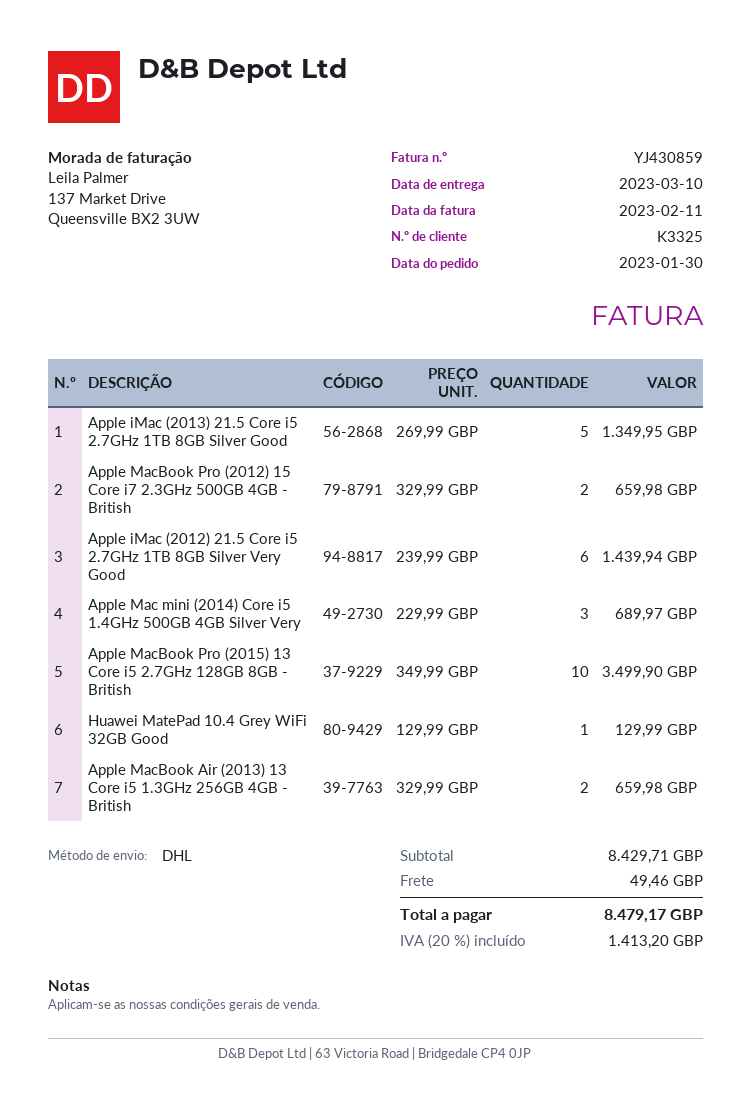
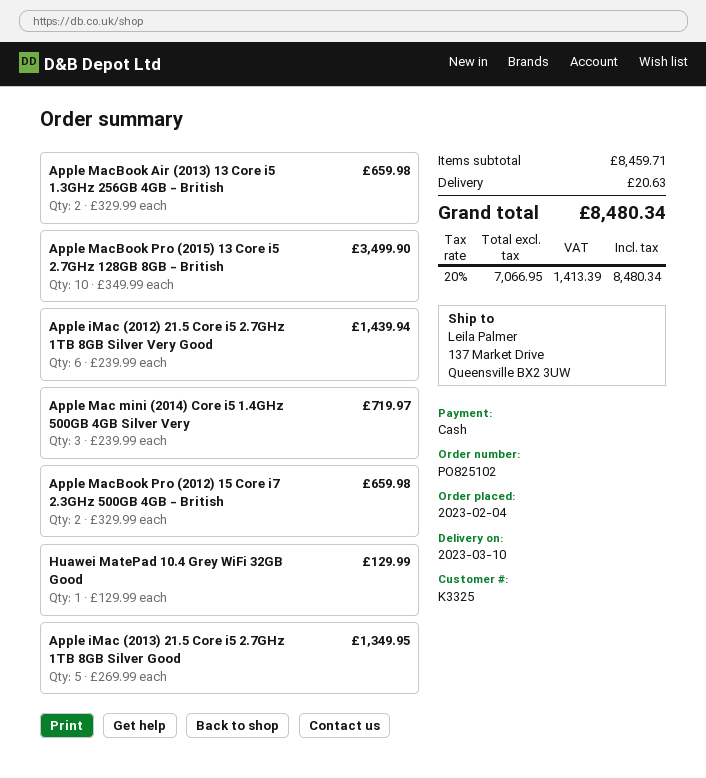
order date: 2023-01-30 -> 2023-02-04
Apple Mac mini (2014) Core i5 1.4GHz 500GB 4GB Silver Very: 3 x 229.99 = 689.97 -> 3 x 239.99 = 719.97
subtotal: 8429.71 -> 8459.71
shipping: 49.46 -> 20.63
tax: 20% = 1413.20 -> 20% = 1413.39
total: 8479.17 -> 8480.34

